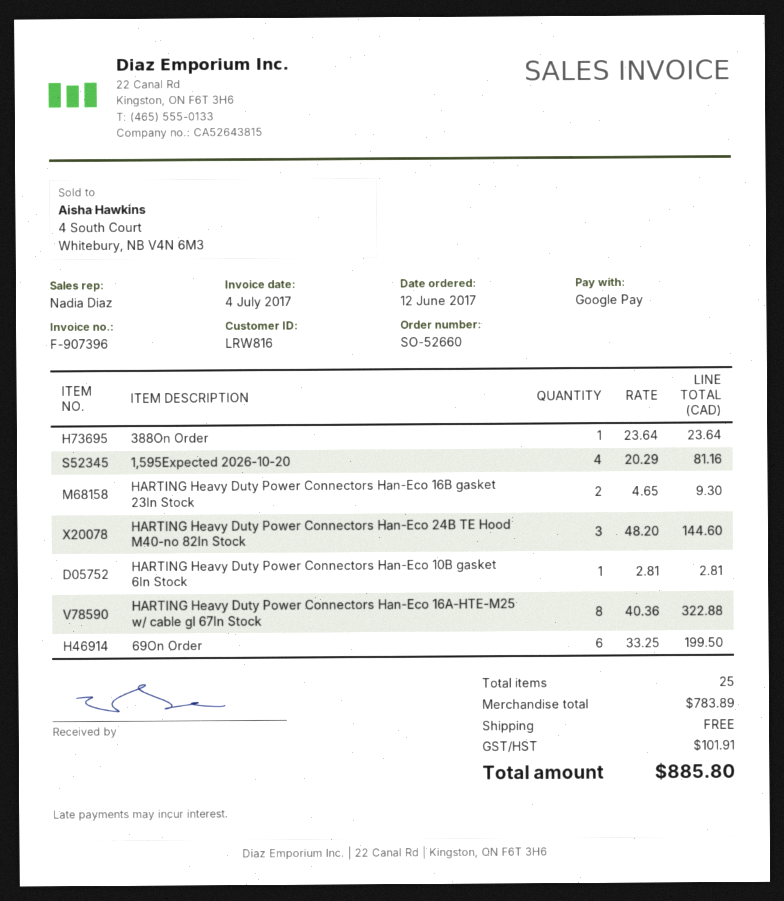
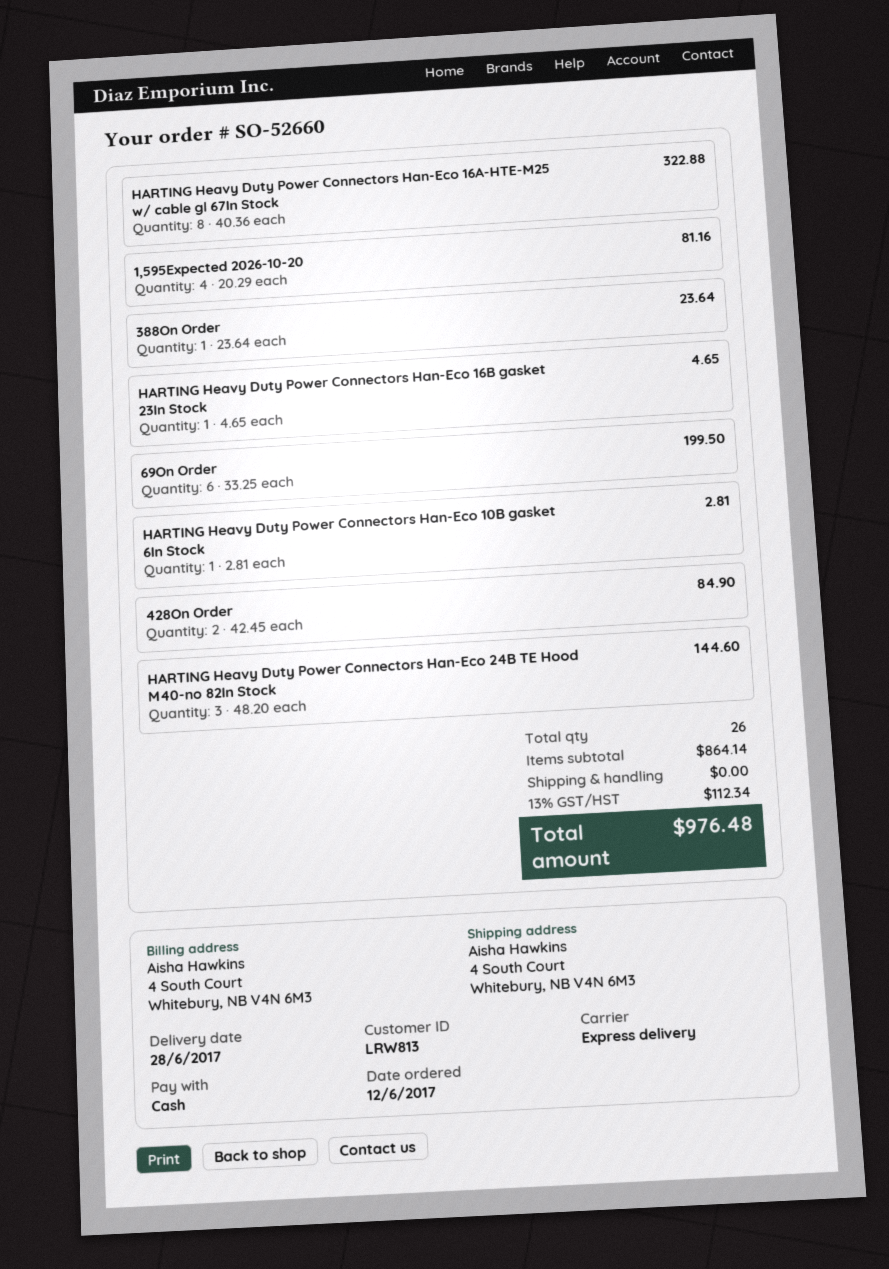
customer number: LRW816 -> LRW813
payment method: Google Pay -> cash
HARTING Heavy Duty Power Connectors Han-Eco 16B gasket 23In Stock: 2 x 4.65 = 9.30 -> 1 x 4.65 = 4.65
428On Order: none -> 2 x 42.45 = 84.90
total quantity: 25 -> 26
subtotal: 783.89 -> 864.14
tax: 101.91 -> 112.34
total: 885.80 -> 976.48

